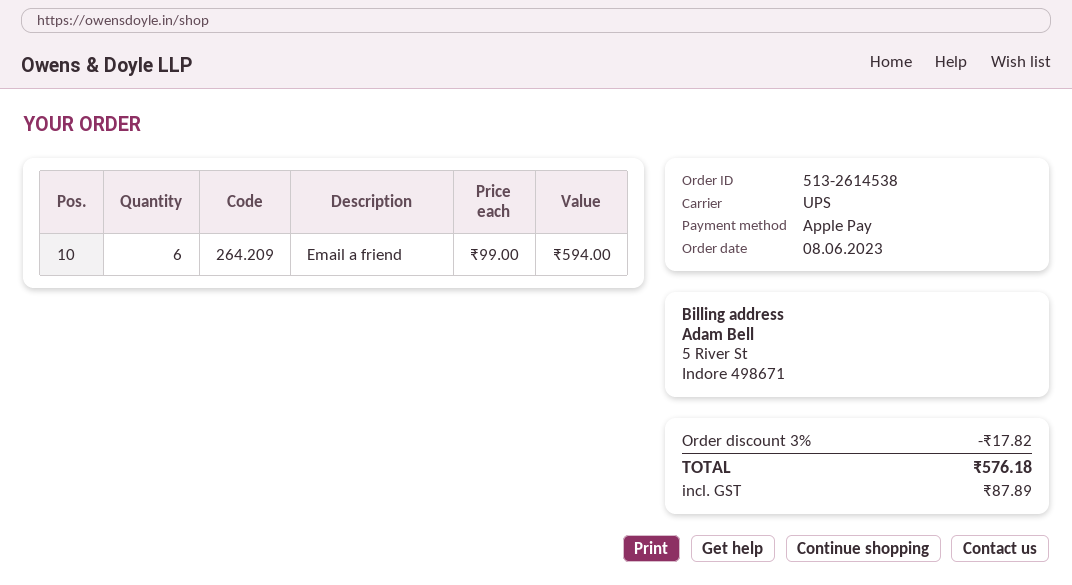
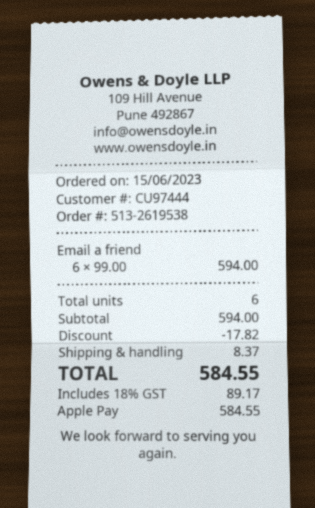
order number: 513-2614538 -> 513-2619538
order date: 2023-06-08 -> 2023-06-15
shipping: none -> 8.37
tax: 87.89 -> 89.17
total: 576.18 -> 584.55

